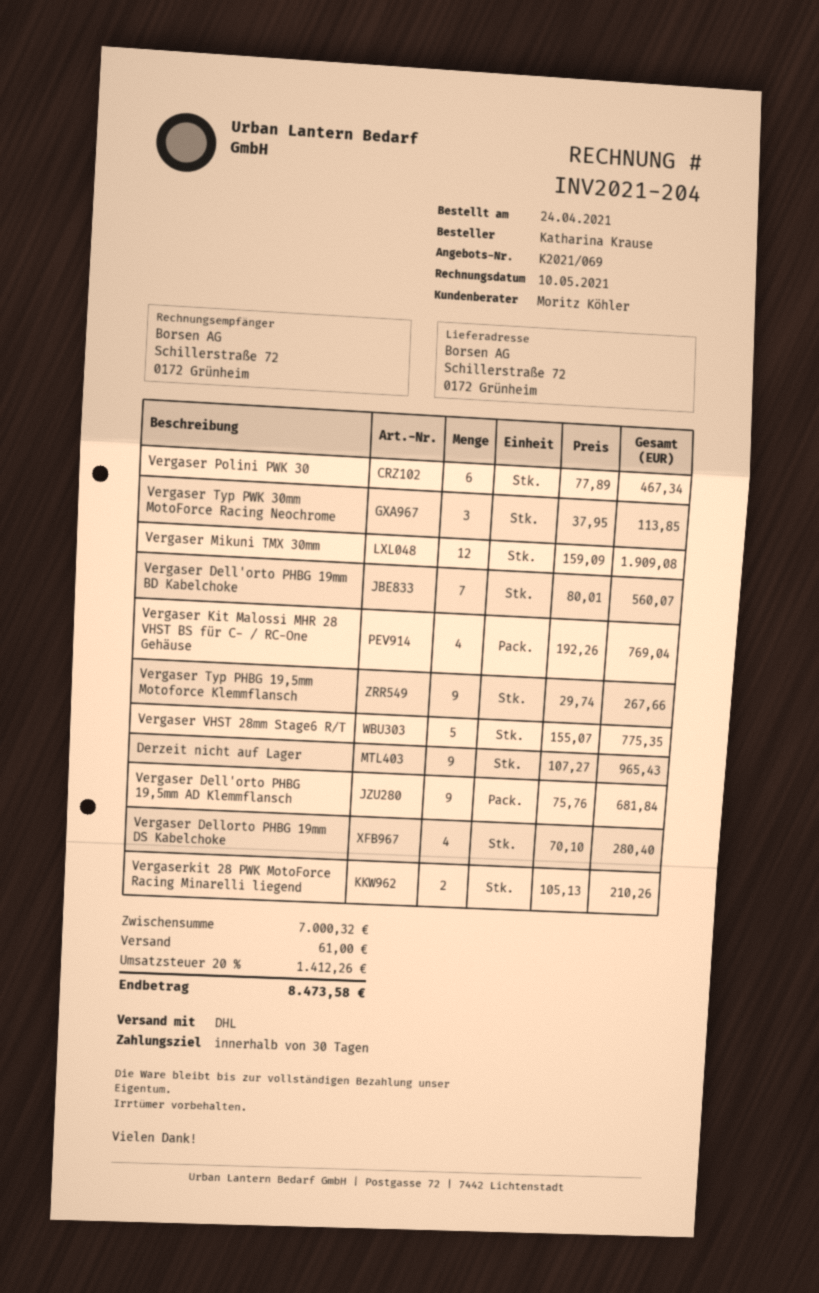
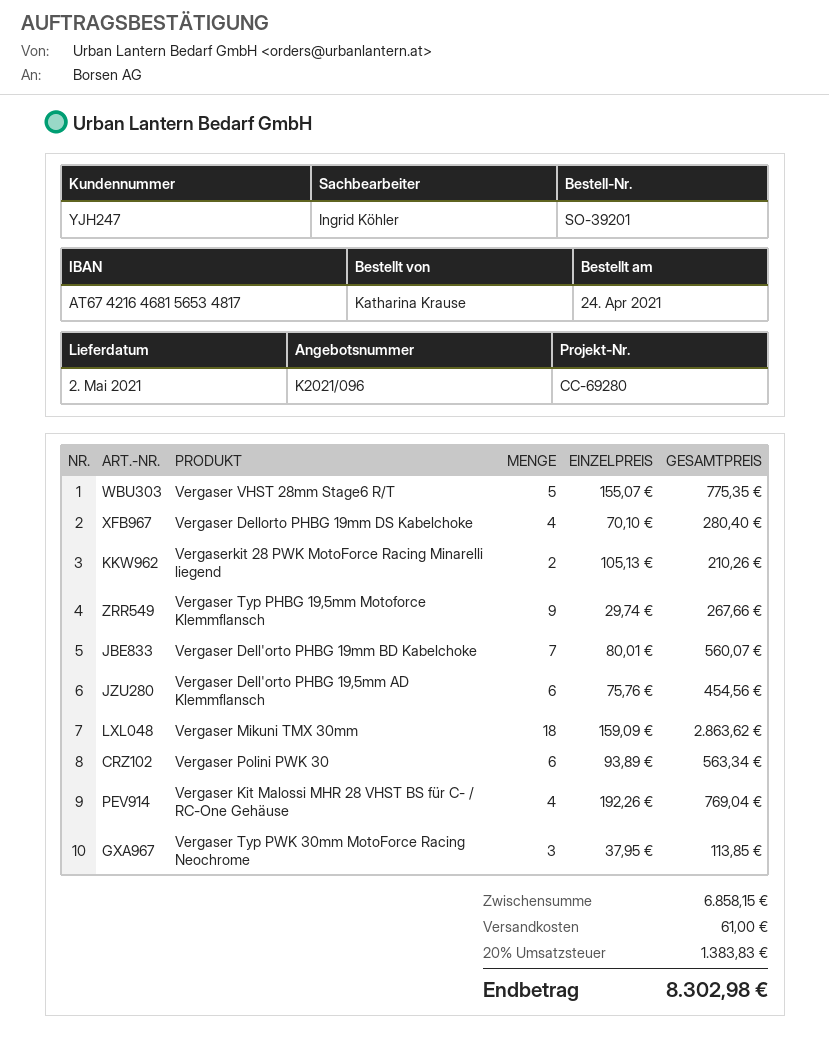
quote number: K2021/069 -> K2021/096
sales rep: Moritz Köhler -> Ingrid Köhler
Vergaser Polini PWK 30: 6 x 77.89 = 467.34 -> 6 x 93.89 = 563.34
Vergaser Mikuni TMX 30mm: 12 x 159.09 = 1909.08 -> 18 x 159.09 = 2863.62
Derzeit nicht auf Lager: 9 x 107.27 = 965.43 -> none
Vergaser Dell'orto PHBG 19,5mm AD Klemmflansch: 9 x 75.76 = 681.84 -> 6 x 75.76 = 454.56
subtotal: 7000.32 -> 6858.15
tax: 20% = 1412.26 -> 20% = 1383.83
total: 8473.58 -> 8302.98

